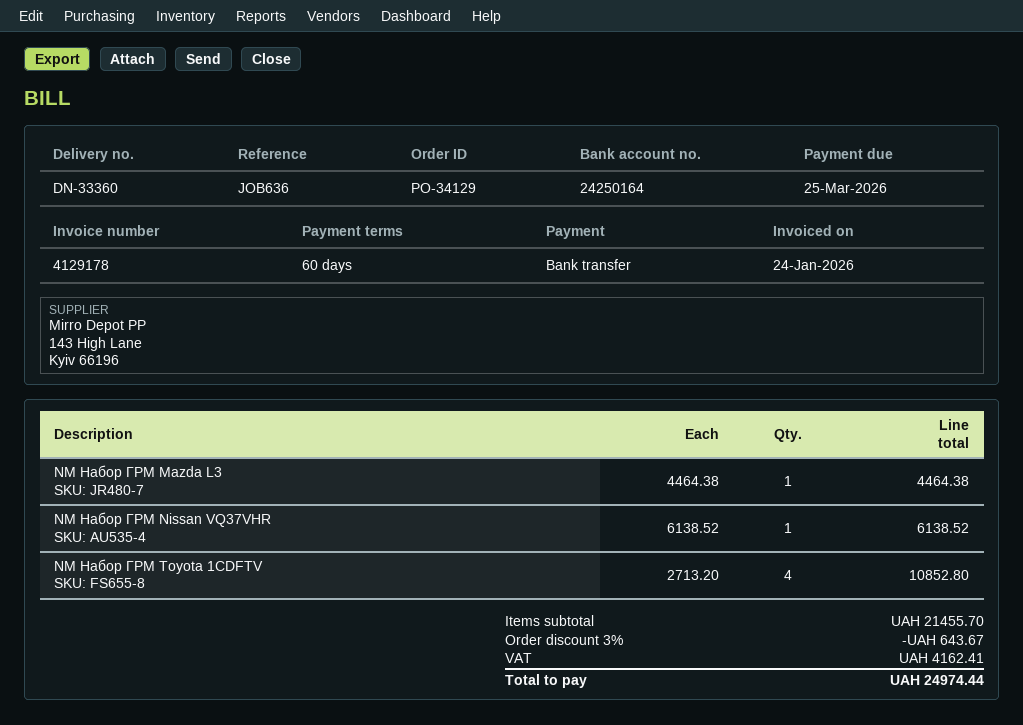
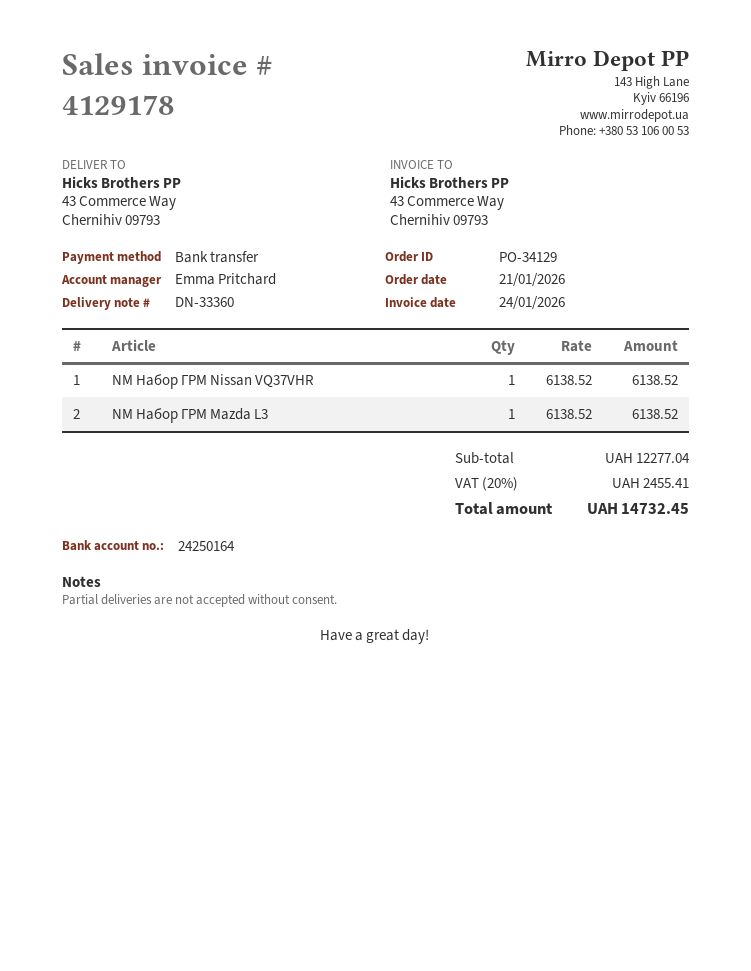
NM Набор ГРМ Mazda L3: 1 x 4464.38 = 4464.38 -> 1 x 6138.52 = 6138.52
NM Набор ГРМ Toyota 1CDFTV: 4 x 2713.20 = 10852.80 -> none
subtotal: 21455.70 -> 12277.04
discount: 3% = 643.67 -> none
tax: 4162.41 -> 2455.41
total: 24974.44 -> 14732.45

